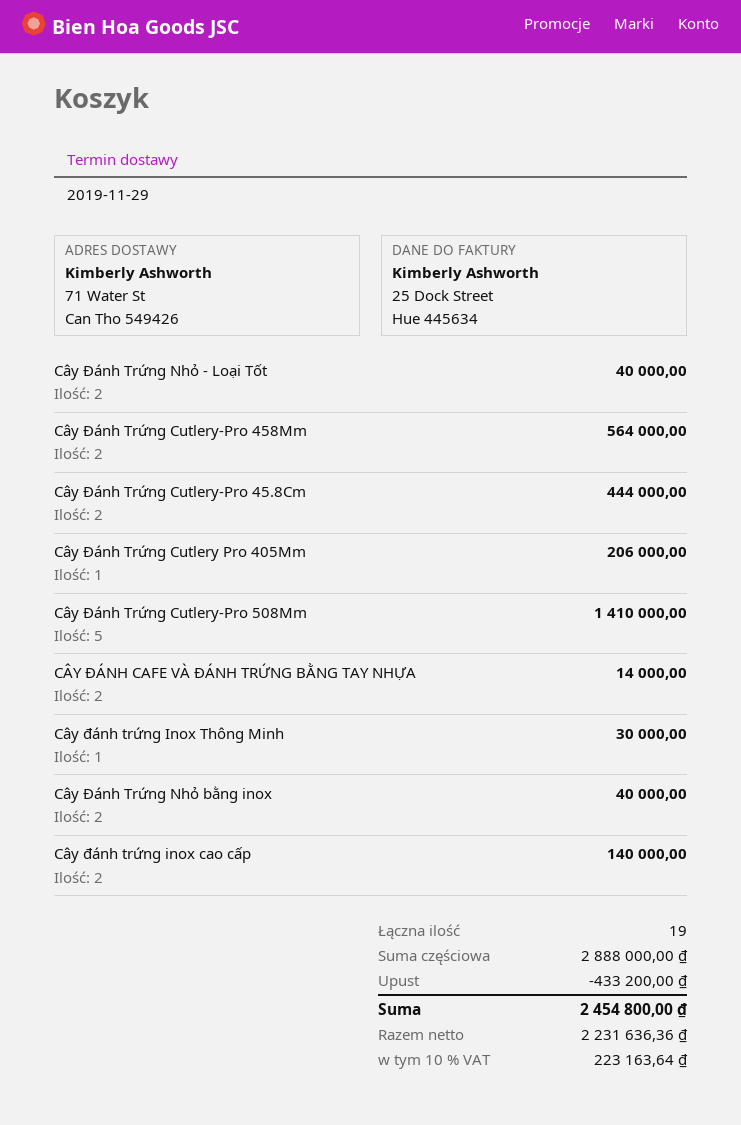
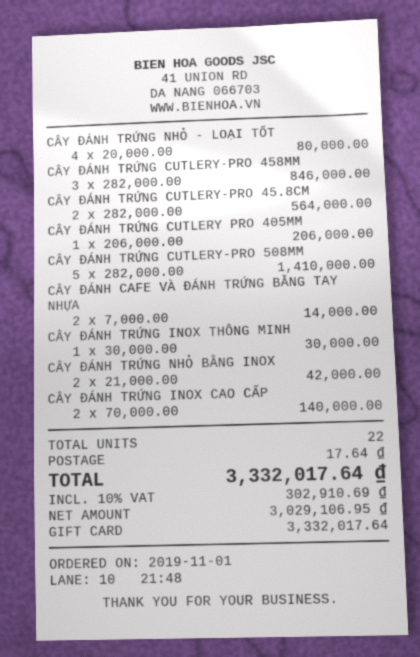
Cây Đánh Trứng Nhỏ - Loại Tốt: 2 for 40000.00 -> 4 for 80000.00
Cây Đánh Trứng Cutlery-Pro 458Mm: 2 for 564000.00 -> 3 for 846000.00
Cây Đánh Trứng Cutlery-Pro 45.8Cm: 2 for 444000.00 -> 2 for 564000.00
Cây Đánh Trứng Nhỏ bằng inox: 2 for 40000.00 -> 2 for 42000.00
total quantity: 19 -> 22
discount: 433200.00 -> none
shipping: none -> 17.64
net: 2231636.36 -> 3029106.95
tax: 10% = 223163.64 -> 10% = 302910.69
total: 2454800.00 -> 3332017.64

